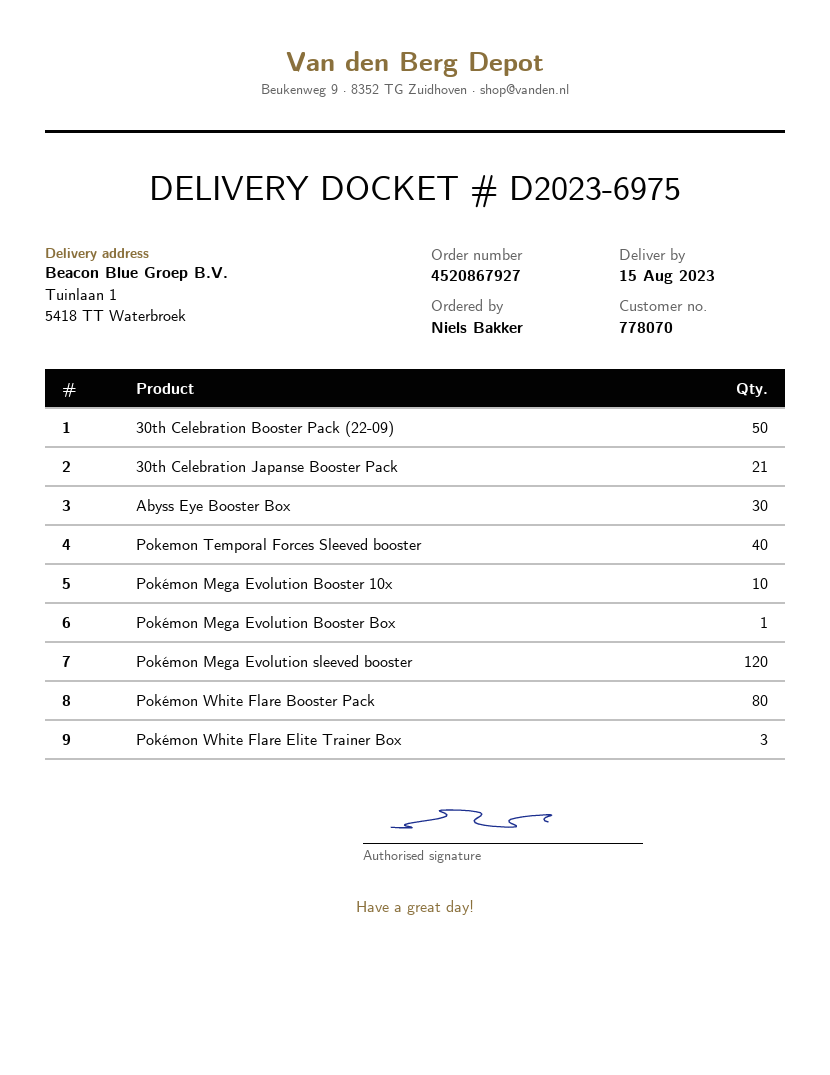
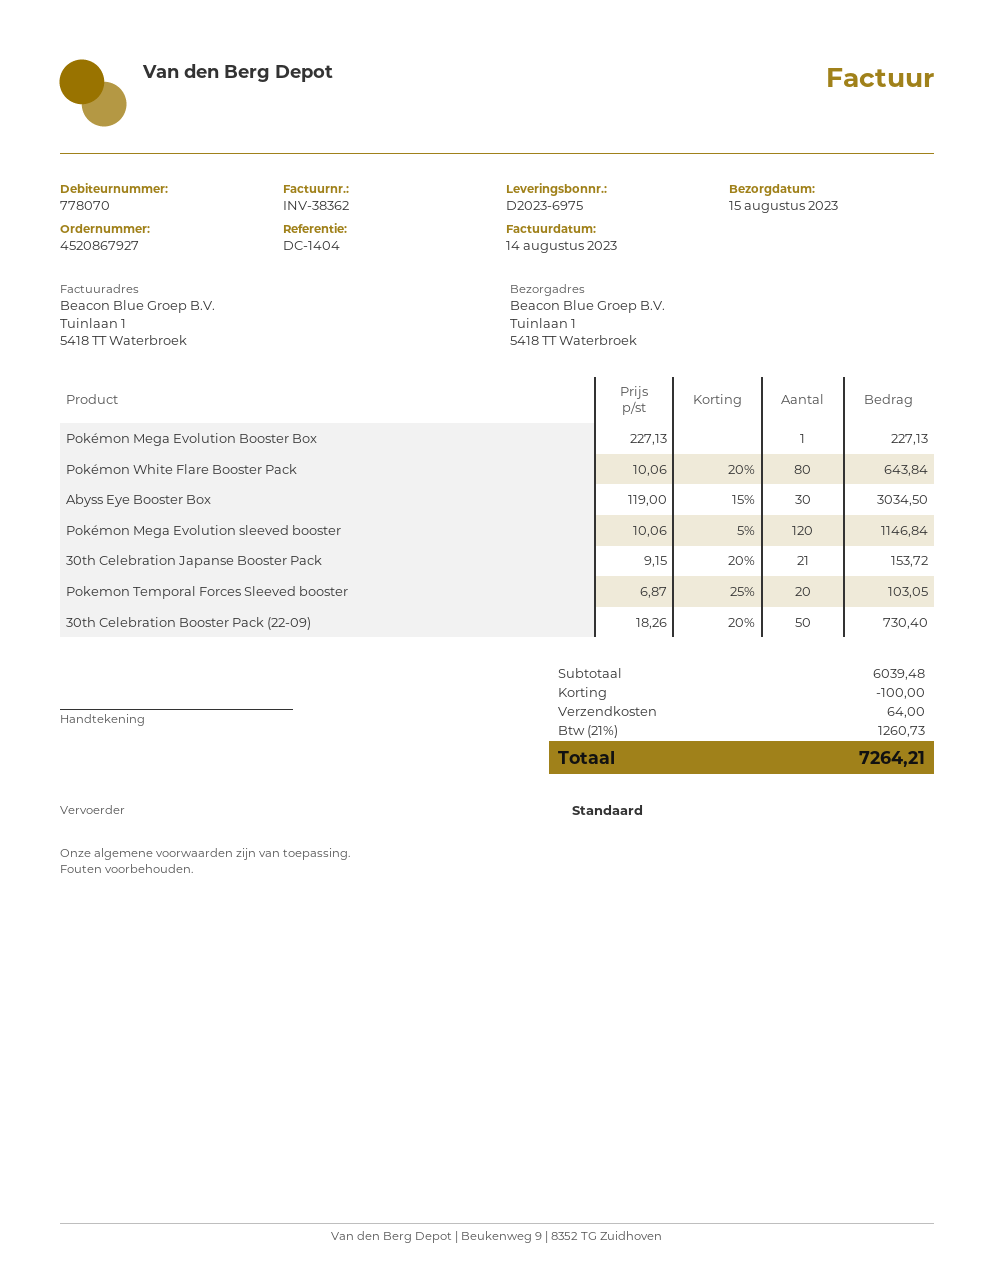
Pokemon Temporal Forces Sleeved booster: 40 -> 20
Pokémon Mega Evolution Booster 10x: 10 -> none
Pokémon White Flare Elite Trainer Box: 3 -> none

